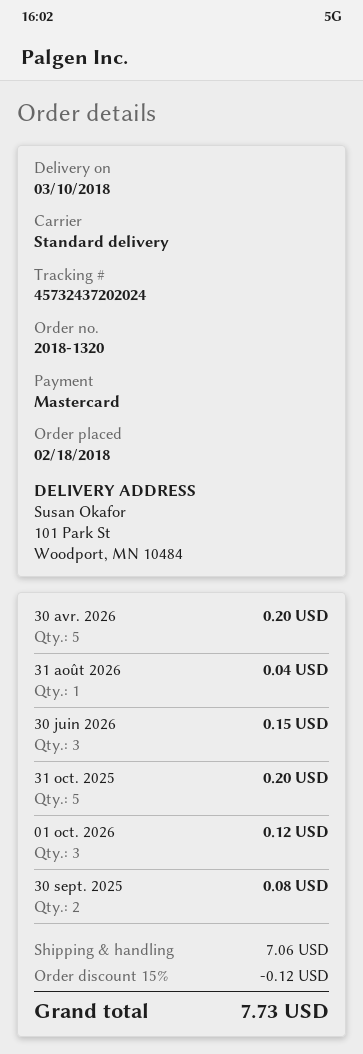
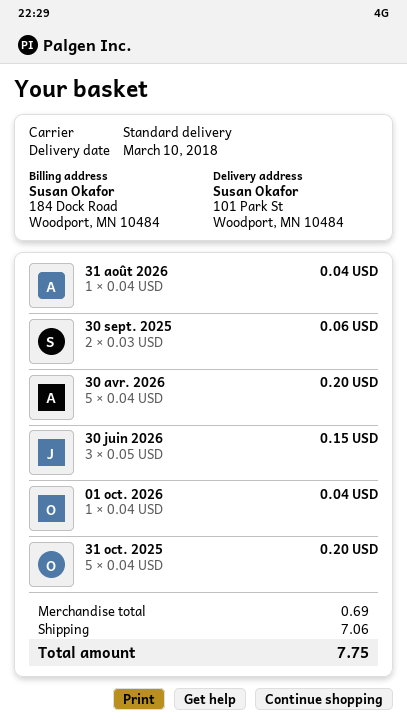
01 oct. 2026: 3 for 0.12 -> 1 for 0.04
30 sept. 2025: 2 for 0.08 -> 2 for 0.06
discount: 15% = 0.12 -> none
total: 7.73 -> 7.75

